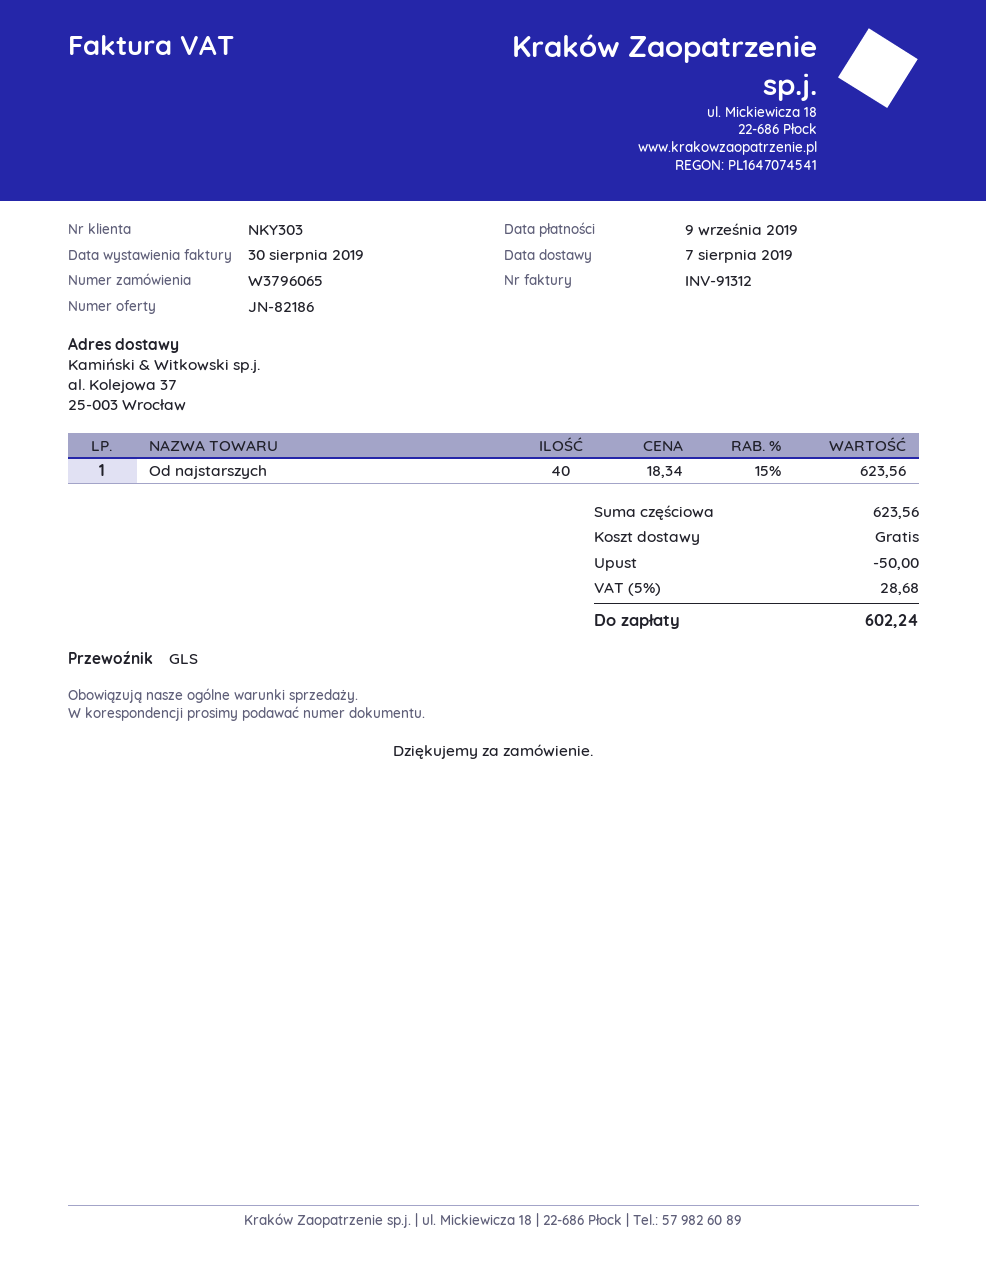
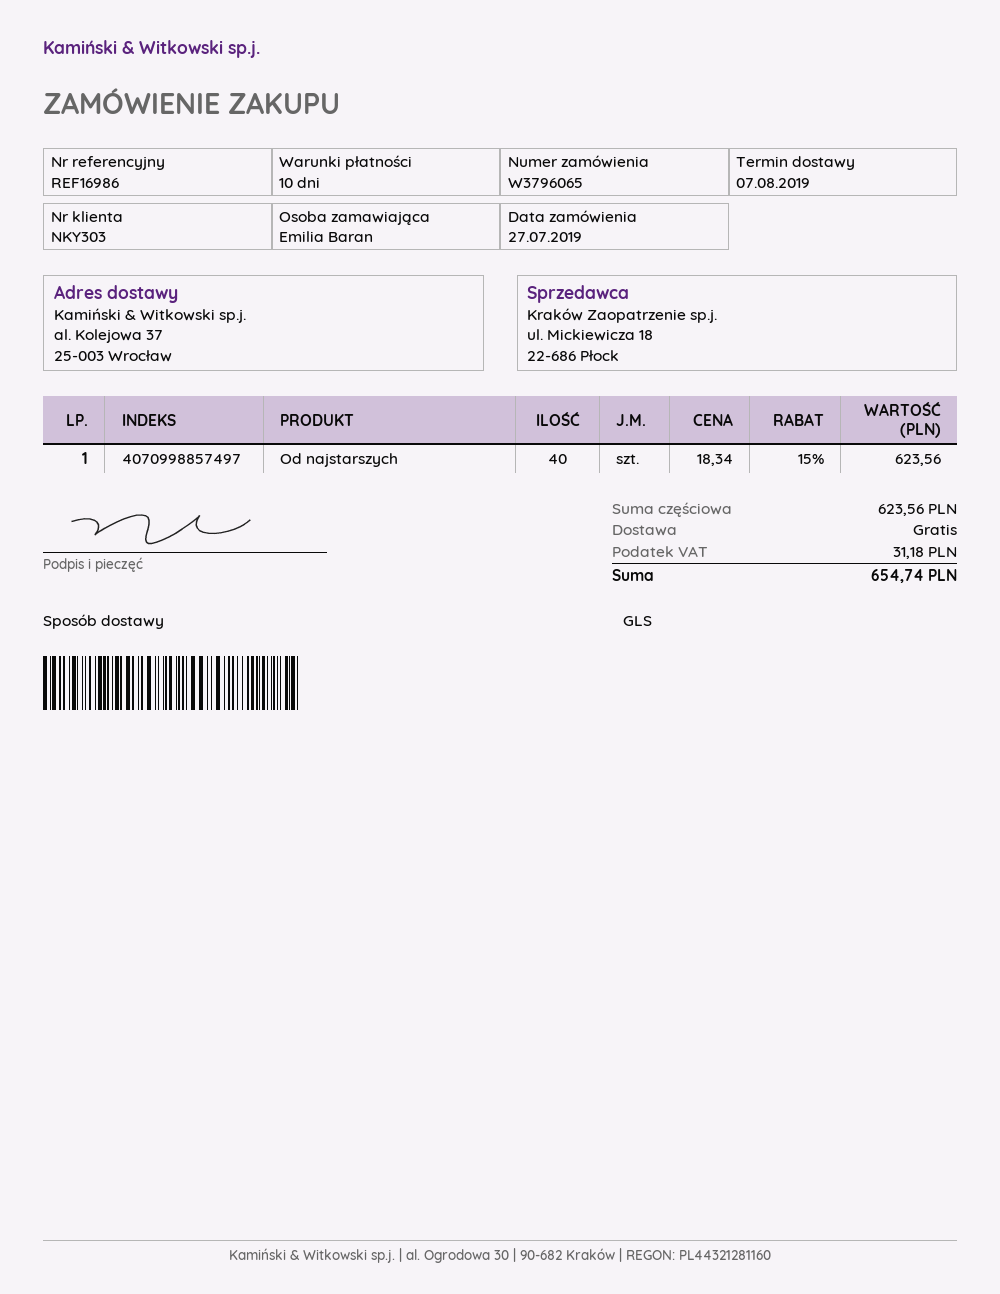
discount: 50.00 -> none
tax: 28.68 -> 31.18
total: 602.24 -> 654.74

